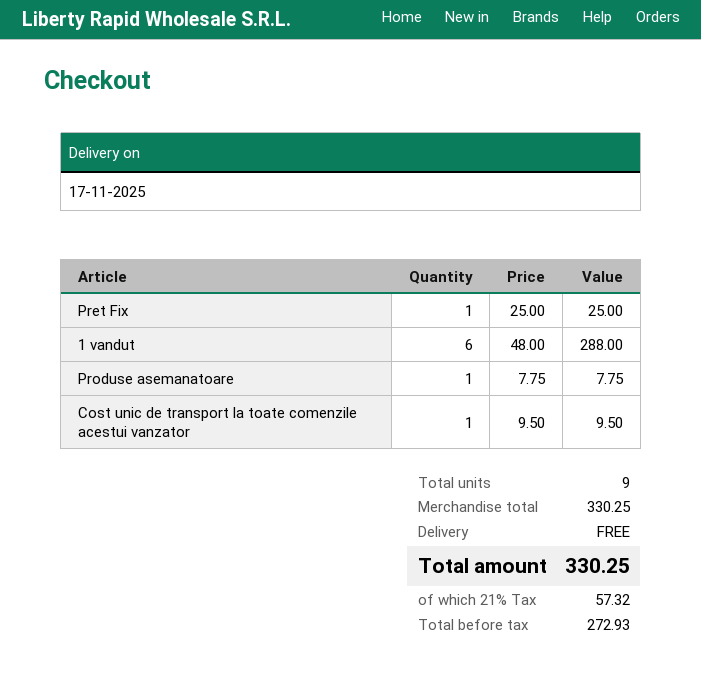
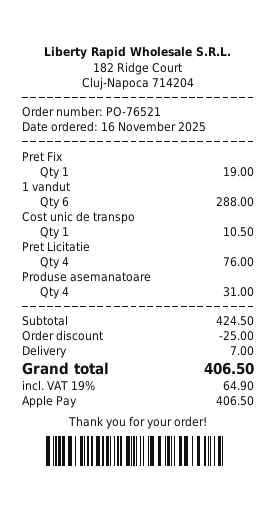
Pret Fix: 1 for 25.00 -> 1 for 19.00
Produse asemanatoare: 1 for 7.75 -> 4 for 31.00
Cost unic de transport la toate comenzile acestui vanzator: 1 for 9.50 -> 1 for 10.50
Pret Licitatie: none -> 4 for 76.00
subtotal: 330.25 -> 424.50
discount: none -> 25.00
shipping: 0.00 -> 7.00
tax: 21% = 57.32 -> 19% = 64.90
total: 330.25 -> 406.50

